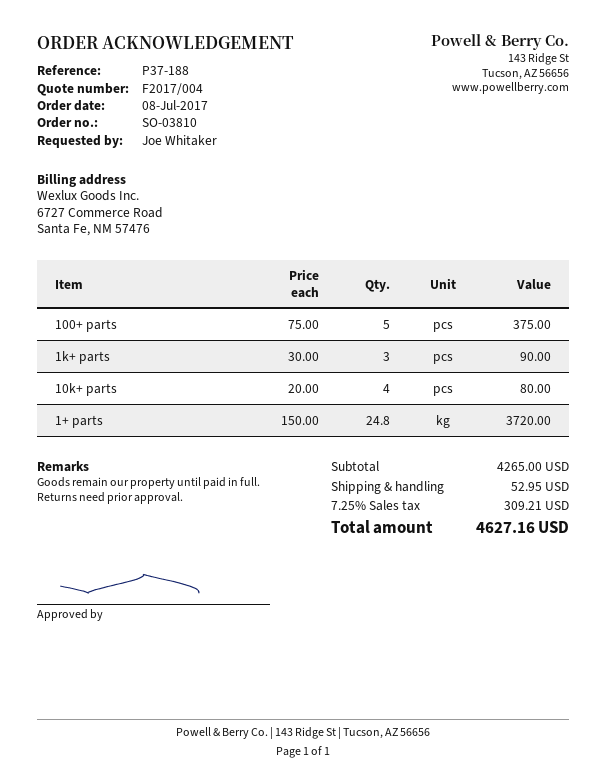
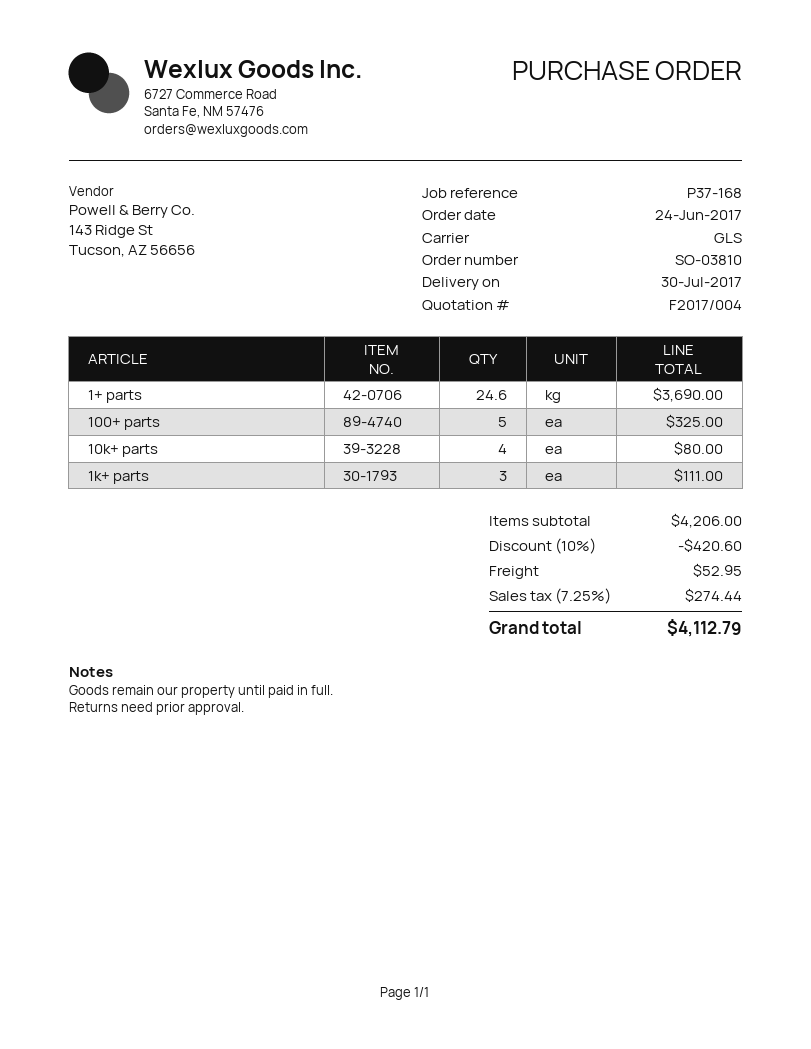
order date: 2017-07-08 -> 2017-06-24
reference: P37-188 -> P37-168
100+ parts: 5 for 375.00 -> 5 for 325.00
1k+ parts: 3 for 90.00 -> 3 for 111.00
1+ parts: 24.8 for 3720.00 -> 24.6 for 3690.00
subtotal: 4265.00 -> 4206.00
discount: none -> 10% = 420.60
tax: 7.25% = 309.21 -> 7.25% = 274.44
total: 4627.16 -> 4112.79

